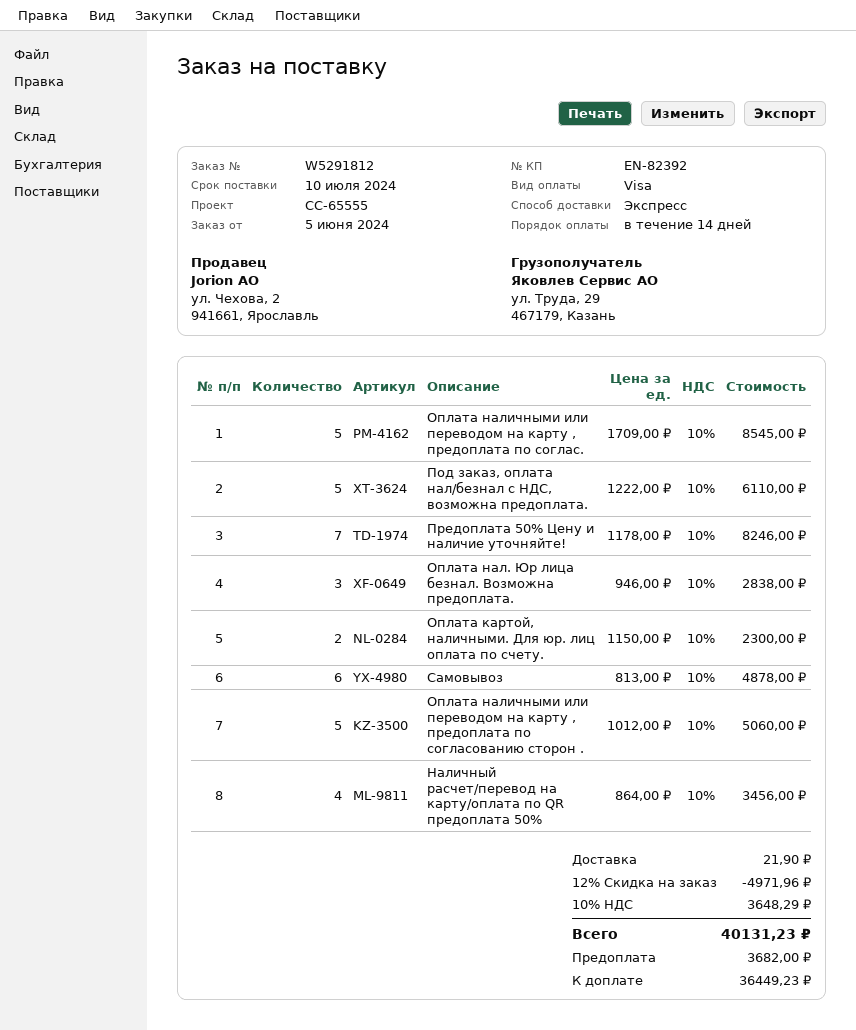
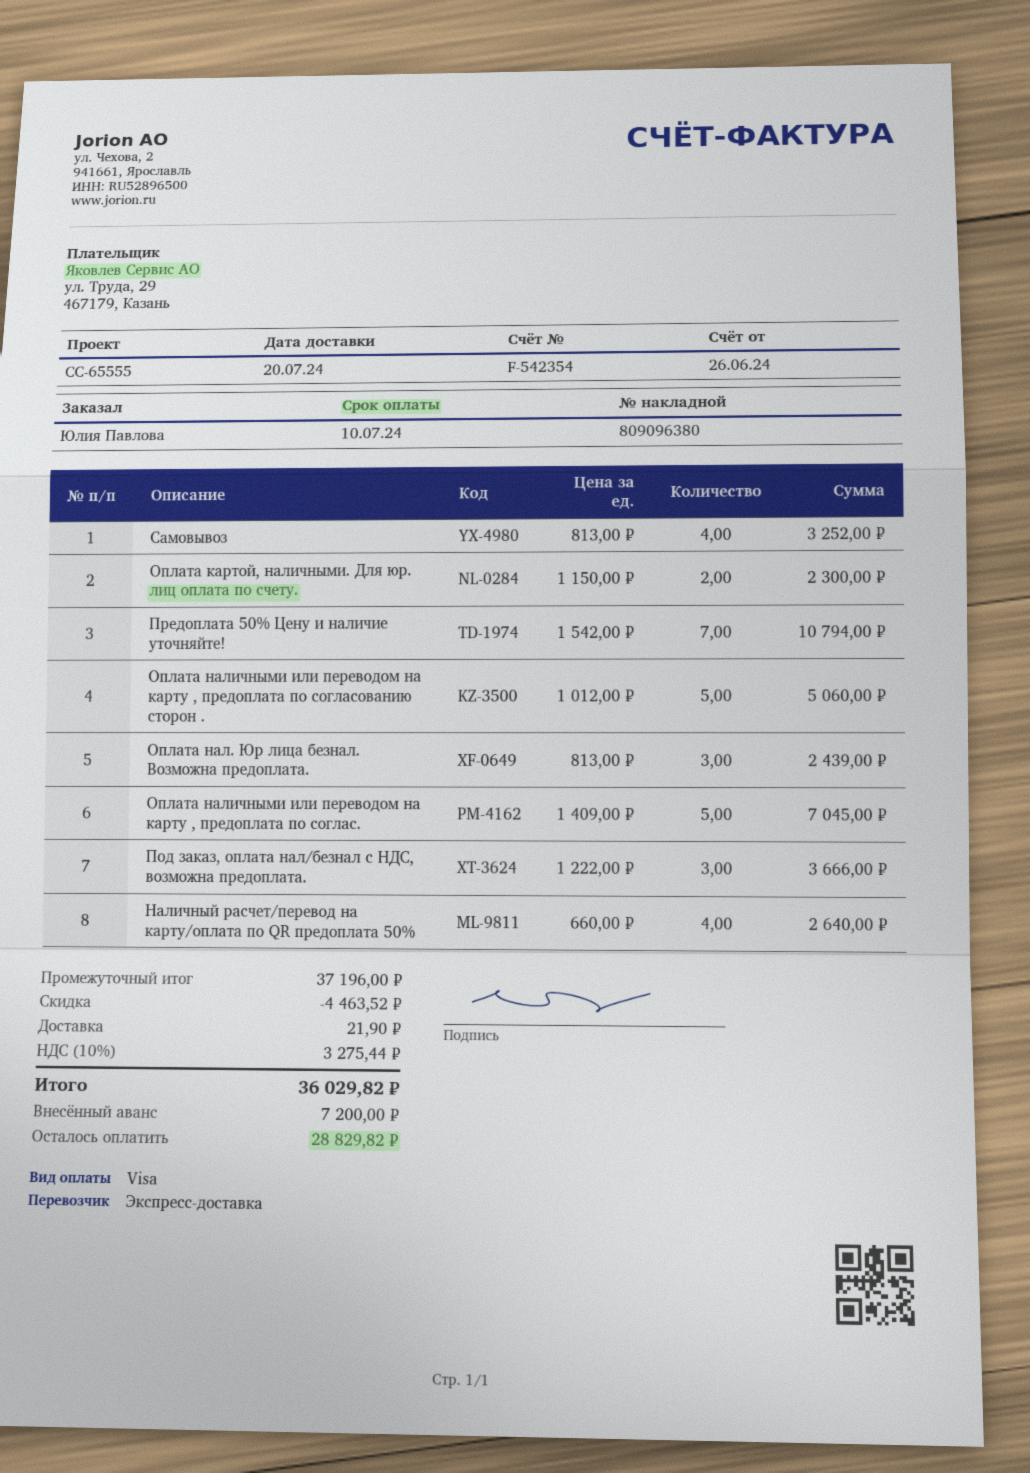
delivery date: 2024-07-10 -> 2024-07-20
Оплата наличными или переводом на карту , предоплата по соглас.: 5 x 1709.00 = 8545.00 -> 5 x 1409.00 = 7045.00
Под заказ, оплата нал/безнал с НДС, возможна предоплата.: 5 x 1222.00 = 6110.00 -> 3 x 1222.00 = 3666.00
Предоплата 50% Цену и наличие уточняйте!: 7 x 1178.00 = 8246.00 -> 7 x 1542.00 = 10794.00
Оплата нал. Юр лица безнал. Возможна предоплата.: 3 x 946.00 = 2838.00 -> 3 x 813.00 = 2439.00
Самовывоз: 6 x 813.00 = 4878.00 -> 4 x 813.00 = 3252.00
Наличный расчет/перевод на карту/оплата по QR предоплата 50%: 4 x 864.00 = 3456.00 -> 4 x 660.00 = 2640.00
discount: 4971.96 -> 4463.52
tax: 10% = 3648.29 -> 10% = 3275.44
total: 40131.23 -> 36029.82
deposit: 3682.00 -> 7200.00
balance: 36449.23 -> 28829.82

